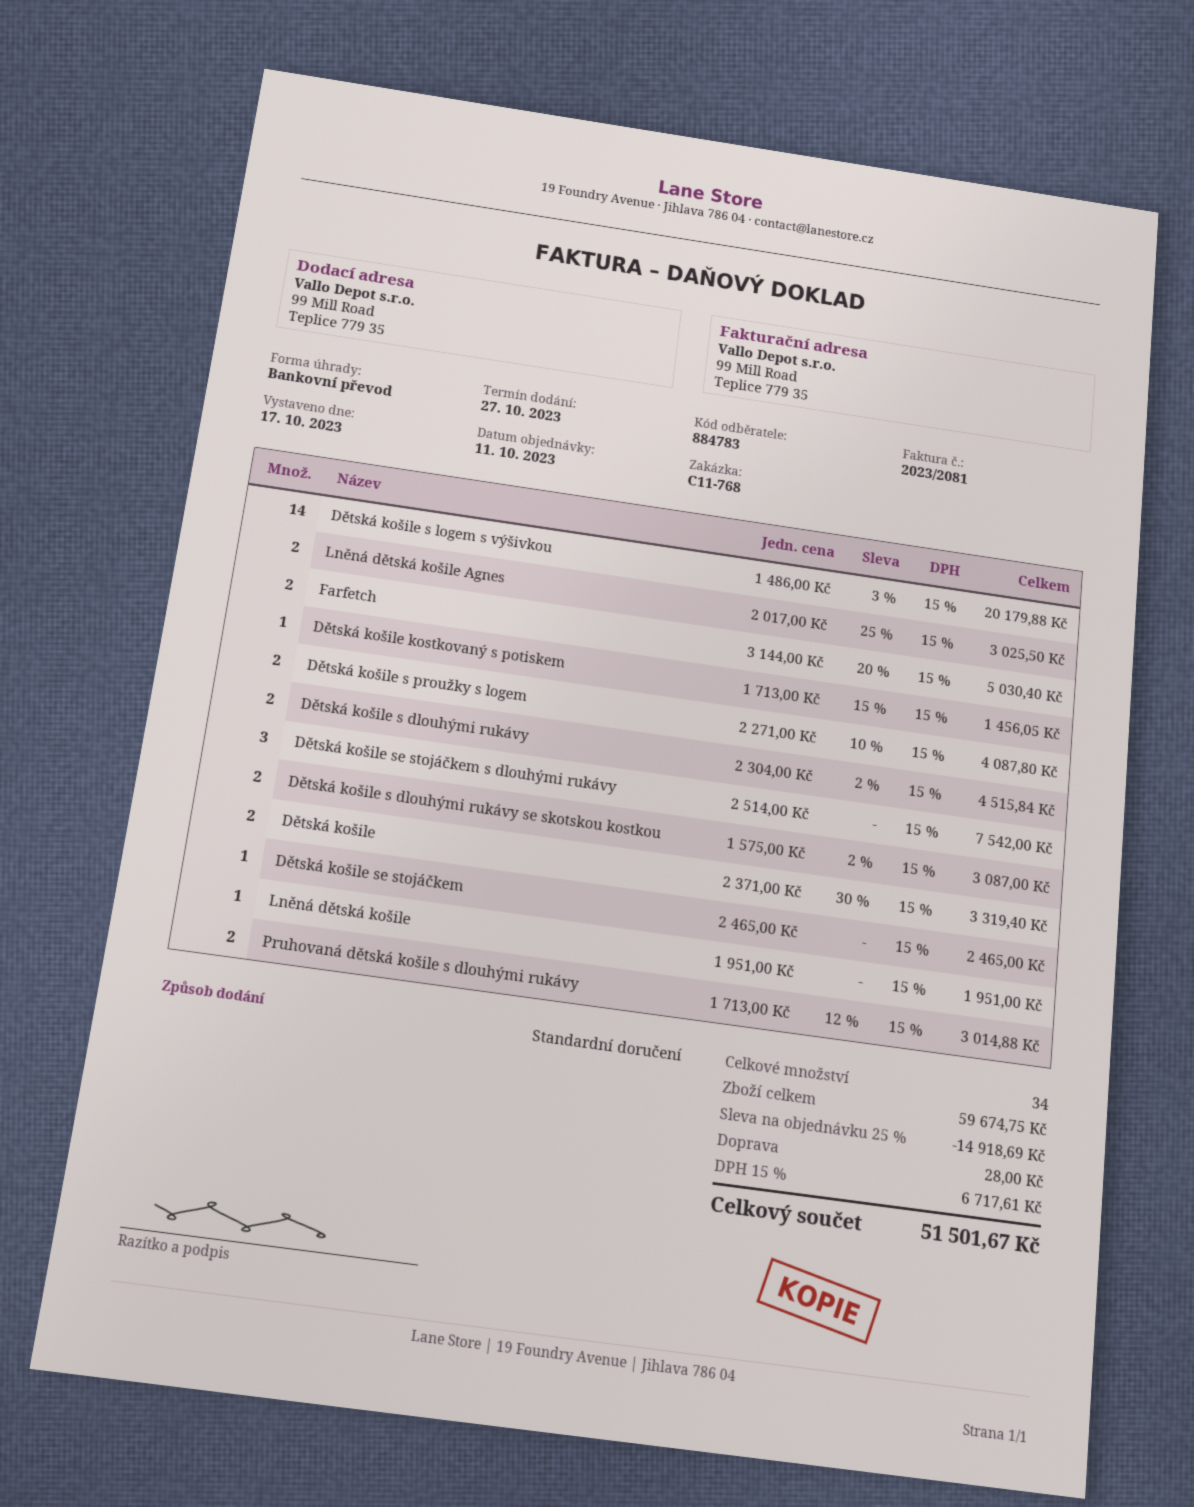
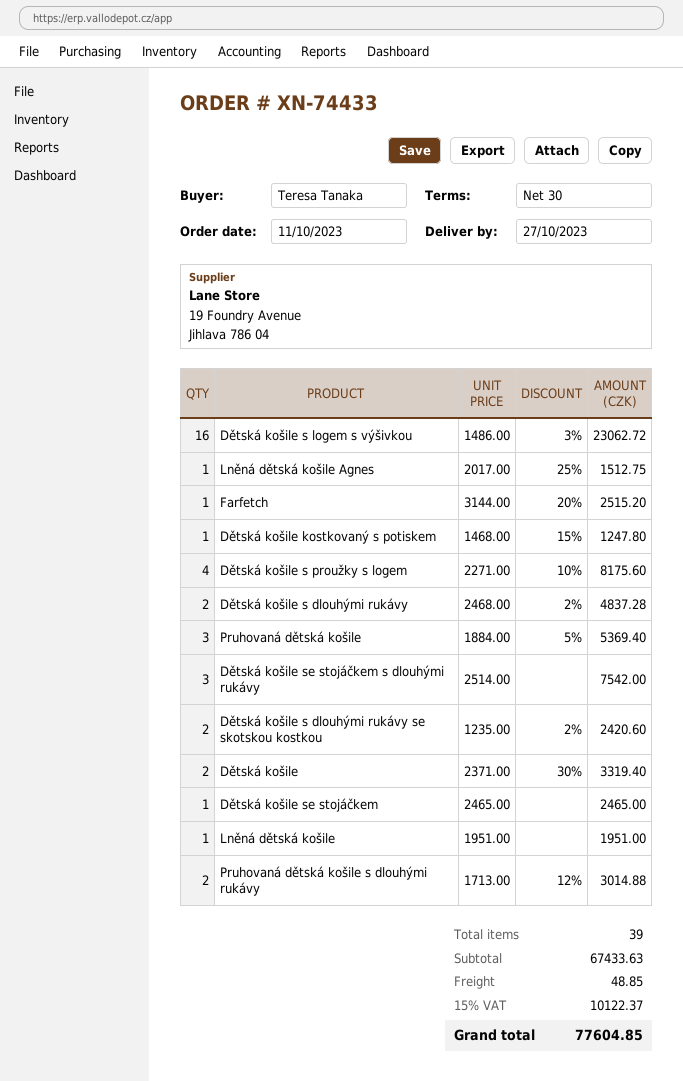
Dětská košile s logem s výšivkou: 14 x 1486.00 - 3% = 20179.88 -> 16 x 1486.00 - 3% = 23062.72
Lněná dětská košile Agnes: 2 x 2017.00 - 25% = 3025.50 -> 1 x 2017.00 - 25% = 1512.75
Farfetch: 2 x 3144.00 - 20% = 5030.40 -> 1 x 3144.00 - 20% = 2515.20
Dětská košile kostkovaný s potiskem: 1 x 1713.00 - 15% = 1456.05 -> 1 x 1468.00 - 15% = 1247.80
Dětská košile s proužky s logem: 2 x 2271.00 - 10% = 4087.80 -> 4 x 2271.00 - 10% = 8175.60
Dětská košile s dlouhými rukávy: 2 x 2304.00 - 2% = 4515.84 -> 2 x 2468.00 - 2% = 4837.28
Dětská košile s dlouhými rukávy se skotskou kostkou: 2 x 1575.00 - 2% = 3087.00 -> 2 x 1235.00 - 2% = 2420.60
Pruhovaná dětská košile: none -> 3 x 1884.00 - 5% = 5369.40
total quantity: 34 -> 39
subtotal: 59674.75 -> 67433.63
discount: 25% = 14918.69 -> none
shipping: 28.00 -> 48.85
tax: 15% = 6717.61 -> 15% = 10122.37
total: 51501.67 -> 77604.85

